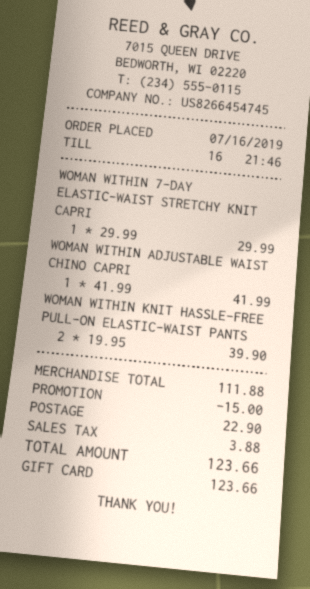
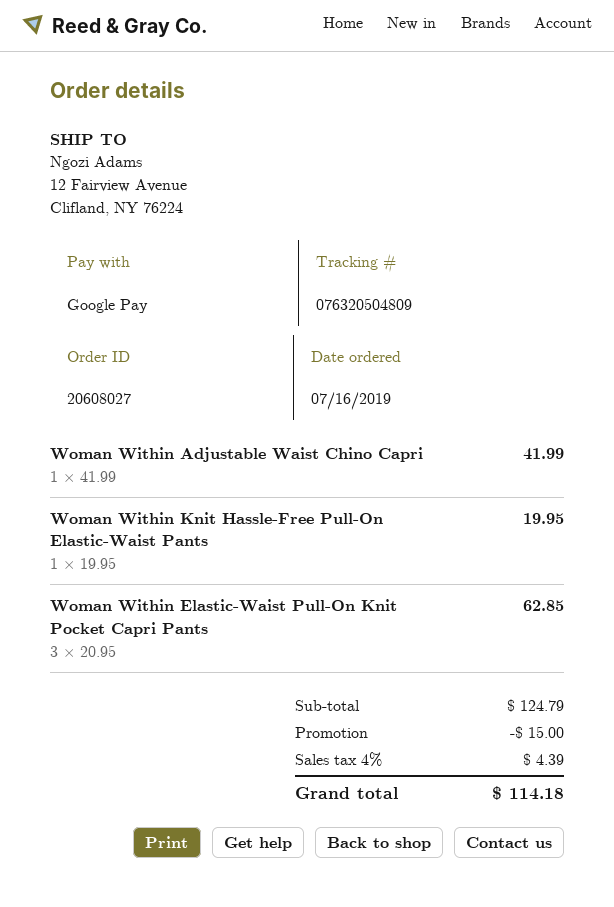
payment method: gift card -> Google Pay
WOMAN WITHIN 7-DAY ELASTIC-WAIST STRETCHY KNIT CAPRI: 1 x 29.99 = 29.99 -> none
WOMAN WITHIN KNIT HASSLE-FREE PULL-ON ELASTIC-WAIST PANTS: 2 x 19.95 = 39.90 -> 1 x 19.95 = 19.95
Woman Within Elastic-Waist Pull-On Knit Pocket Capri Pants: none -> 3 x 20.95 = 62.85
subtotal: 111.88 -> 124.79
shipping: 22.90 -> none
tax: 3.88 -> 4.39
total: 123.66 -> 114.18

